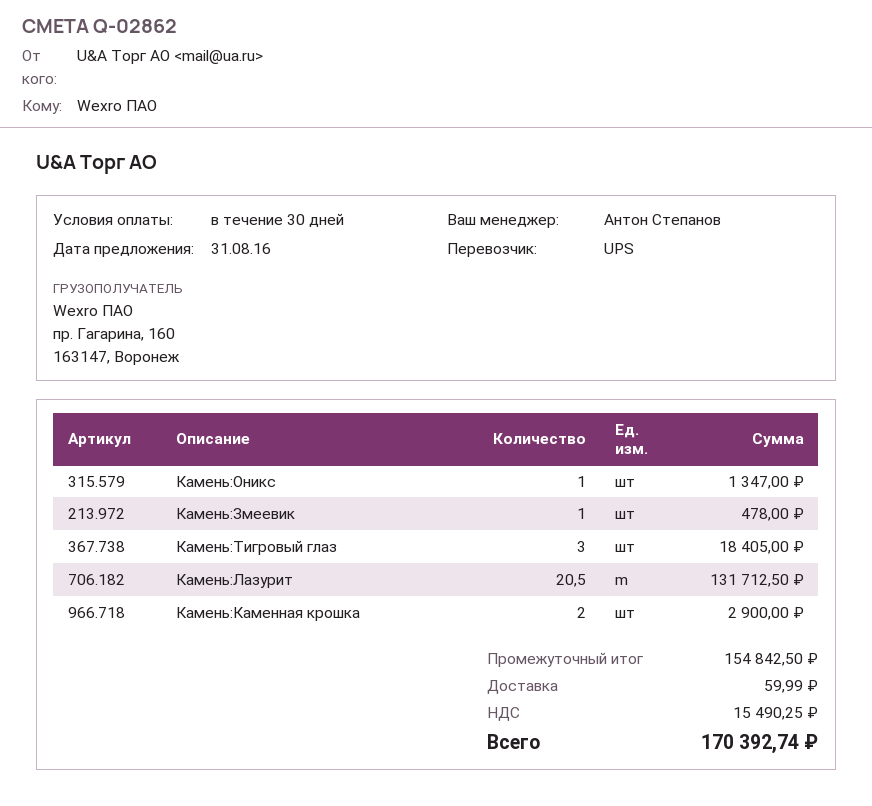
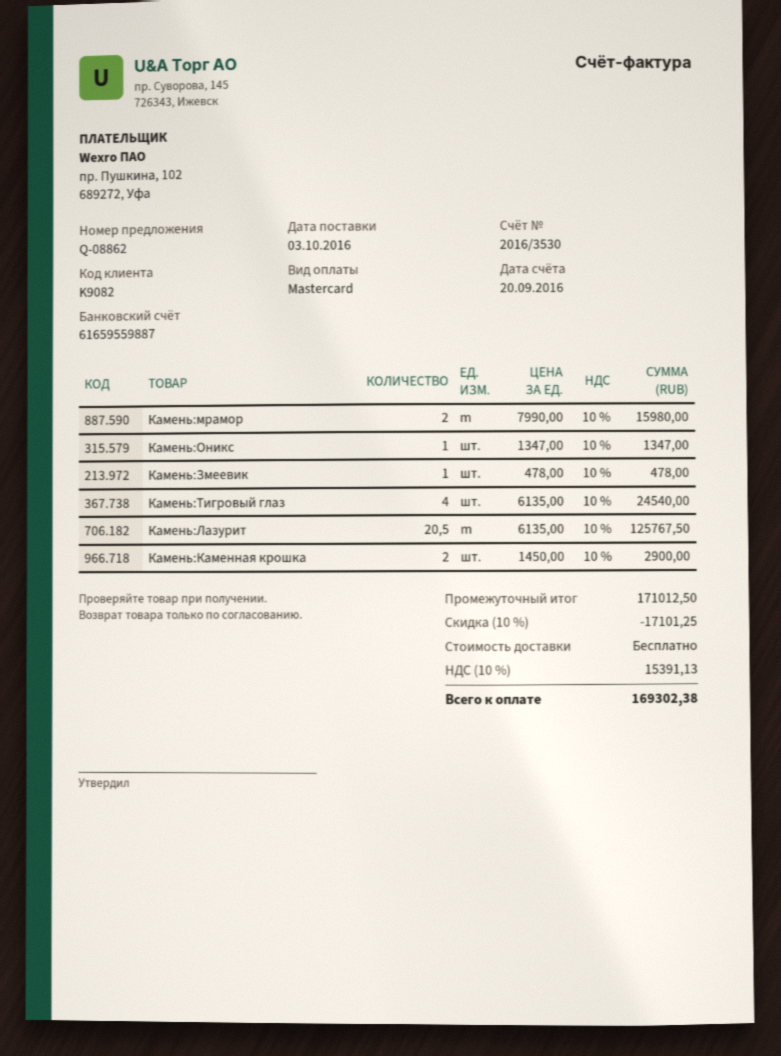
quote number: Q-02862 -> Q-08862
Камень:Тигровый глаз: 3 for 18405.00 -> 4 for 24540.00
Камень:Лазурит: 20.5 for 131712.50 -> 20.5 for 125767.50
Камень:мрамор: none -> 2 for 15980.00
subtotal: 154842.50 -> 171012.50
discount: none -> 10% = 17101.25
shipping: 59.99 -> 0.00
tax: 15490.25 -> 15391.13
total: 170392.74 -> 169302.38

